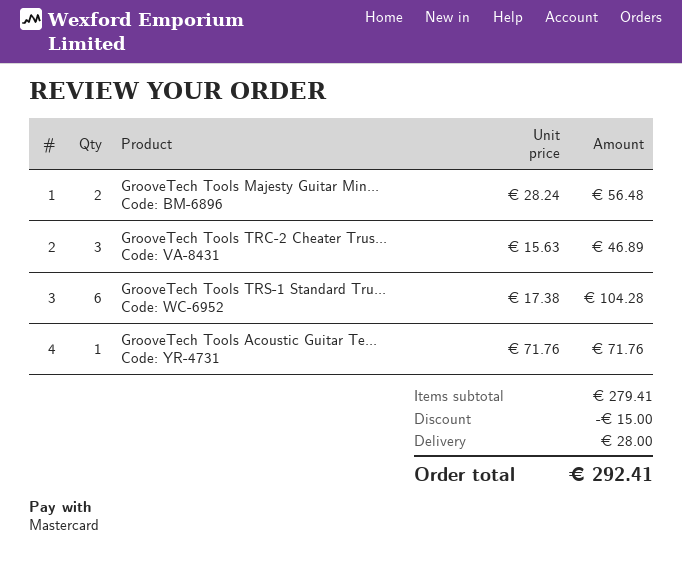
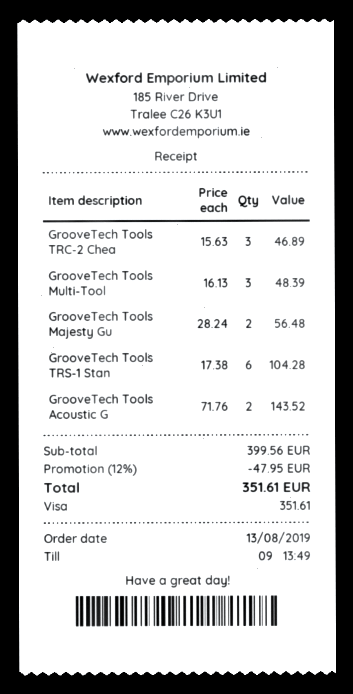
payment method: Mastercard -> Visa
GrooveTech Tools Acoustic Guitar Te...: 1 x 71.76 = 71.76 -> 2 x 71.76 = 143.52
GrooveTech Tools Multi-Tool: none -> 3 x 16.13 = 48.39
subtotal: 279.41 -> 399.56
discount: 15.00 -> 47.95
shipping: 28.00 -> none
total: 292.41 -> 351.61

